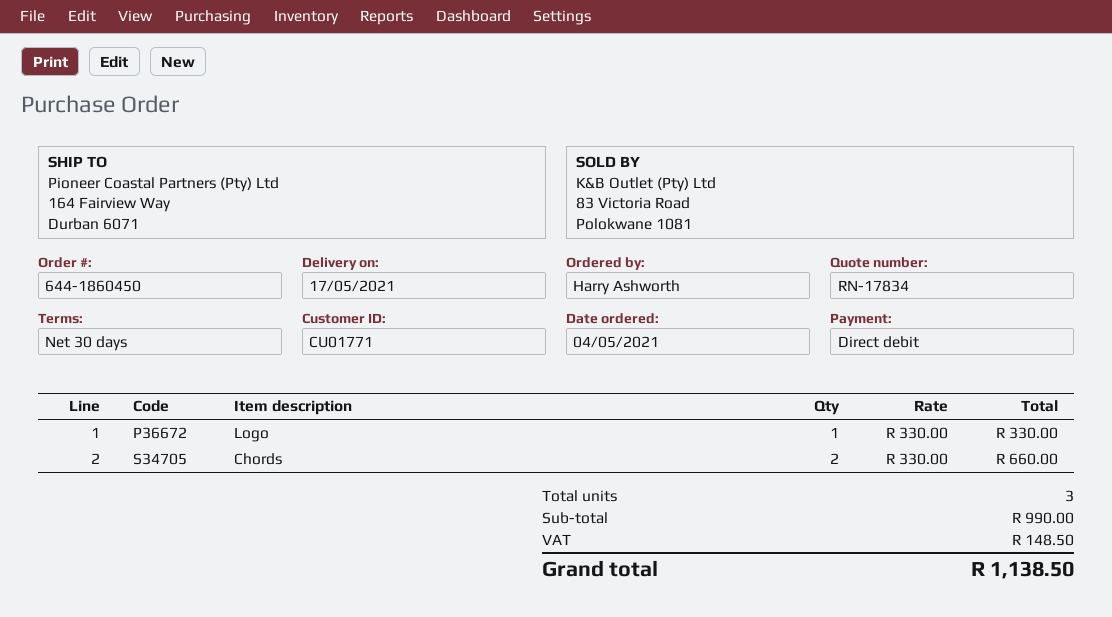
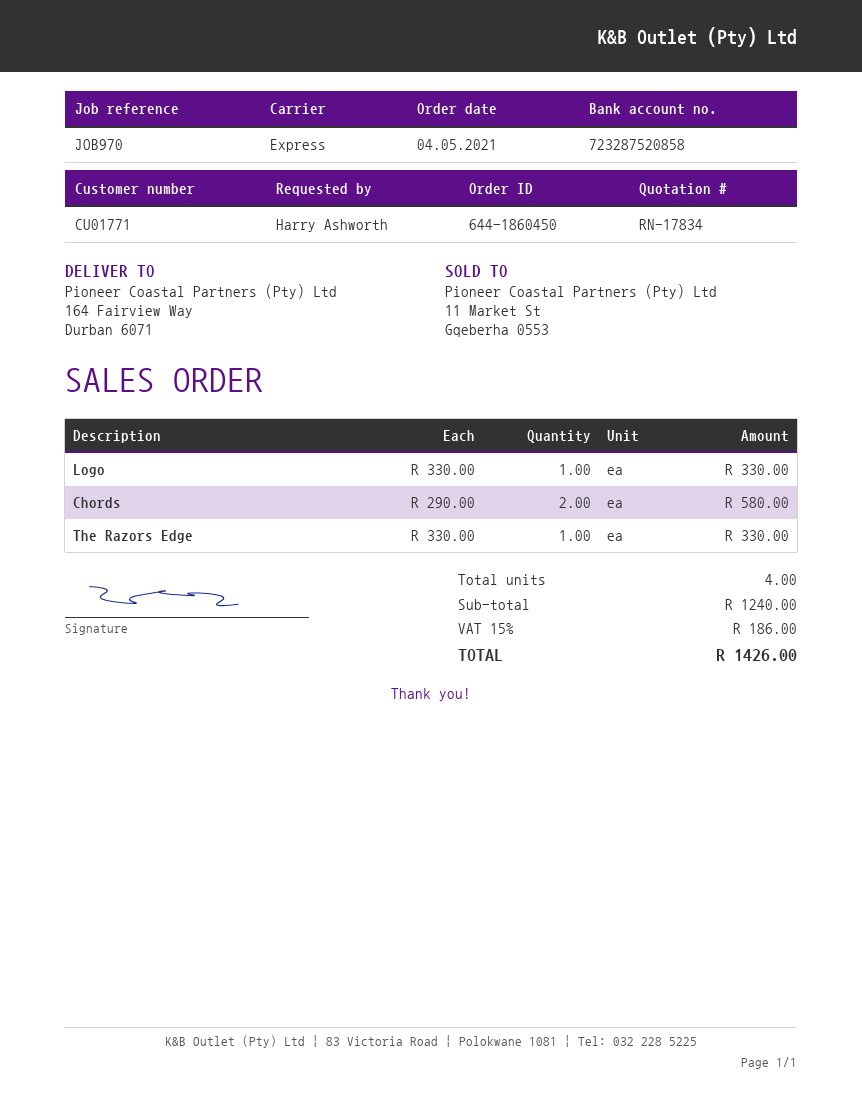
Chords: 2 x 330.00 = 660.00 -> 2 x 290.00 = 580.00
The Razors Edge: none -> 1 x 330.00 = 330.00
total quantity: 3 -> 4
subtotal: 990.00 -> 1240.00
tax: 148.50 -> 186.00
total: 1138.50 -> 1426.00

